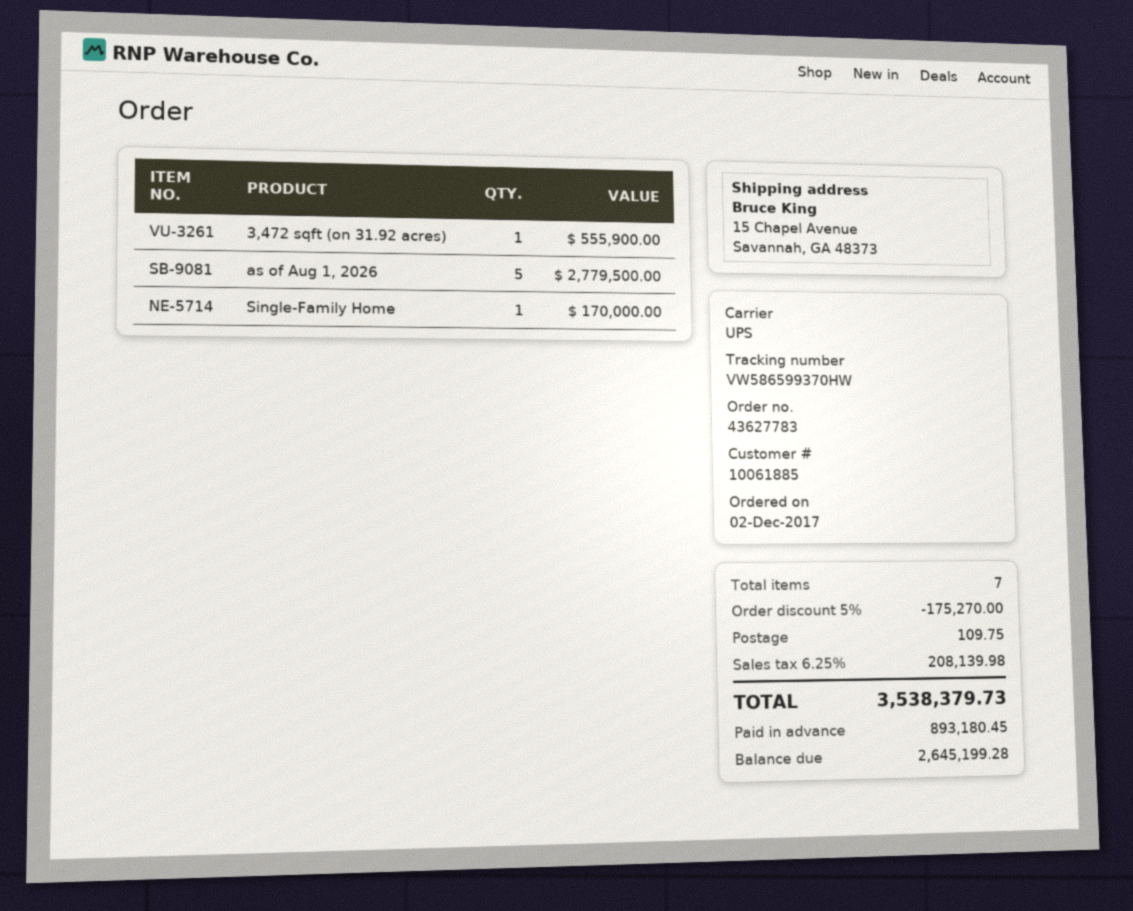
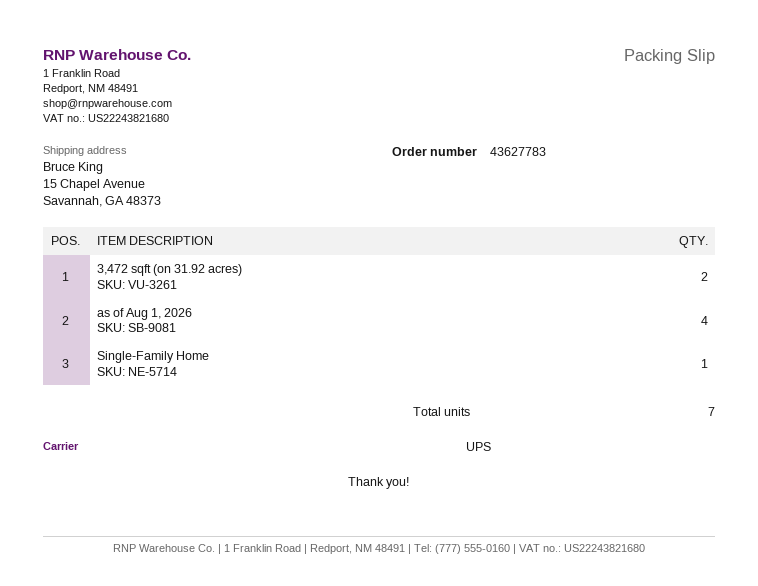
3,472 sqft (on 31.92 acres): 1 -> 2
as of Aug 1, 2026: 5 -> 4

